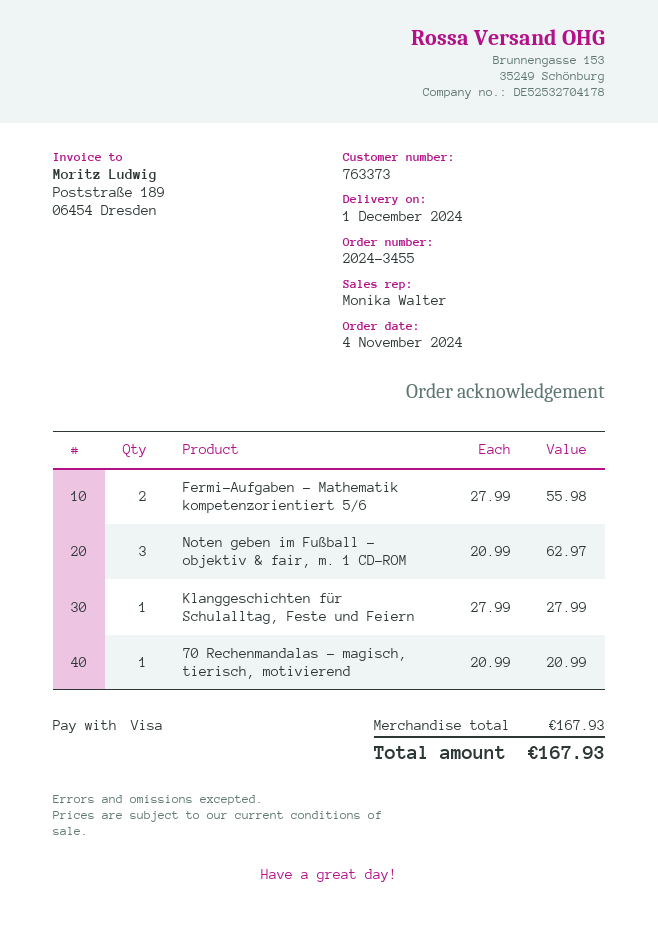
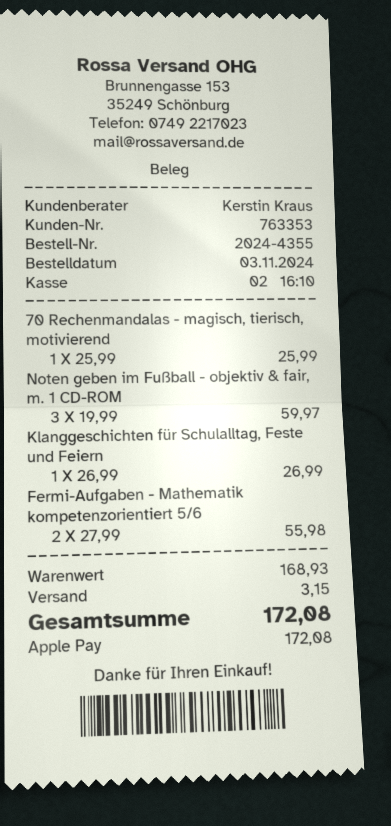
order number: 2024-3455 -> 2024-4355
order date: 2024-11-04 -> 2024-11-03
customer number: 763373 -> 763353
sales rep: Monika Walter -> Kerstin Kraus
payment method: Visa -> Apple Pay
Noten geben im Fußball - objektiv & fair, m. 1 CD-ROM: 3 x 20.99 = 62.97 -> 3 x 19.99 = 59.97
Klanggeschichten für Schulalltag, Feste und Feiern: 1 x 27.99 = 27.99 -> 1 x 26.99 = 26.99
70 Rechenmandalas - magisch, tierisch, motivierend: 1 x 20.99 = 20.99 -> 1 x 25.99 = 25.99
subtotal: 167.93 -> 168.93
shipping: none -> 3.15
total: 167.93 -> 172.08

